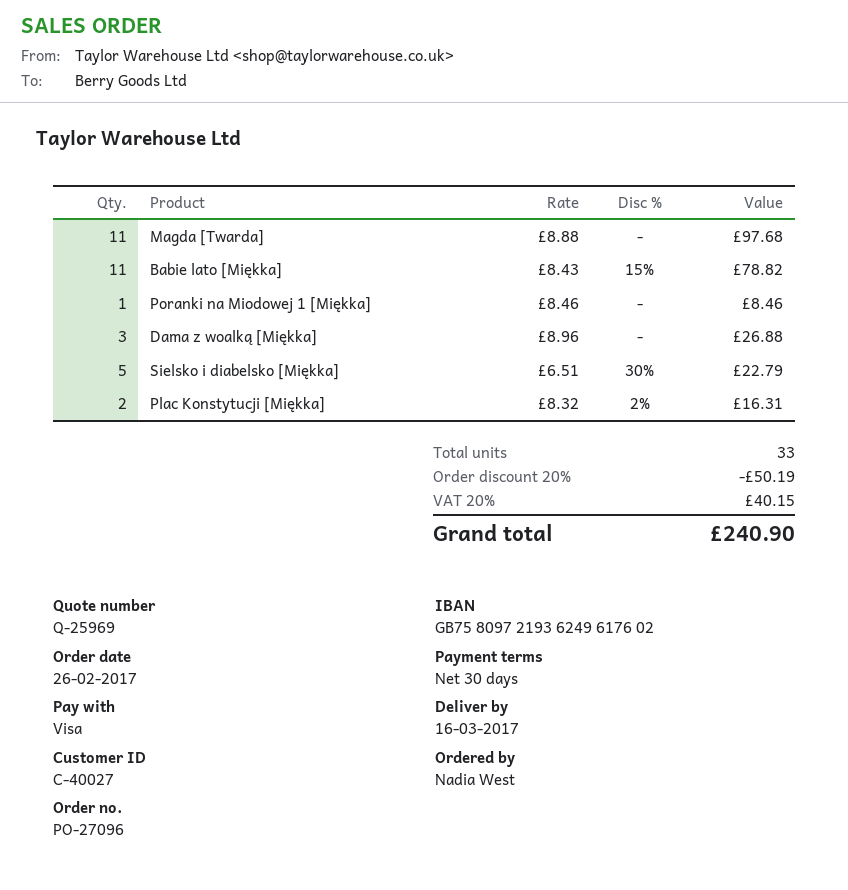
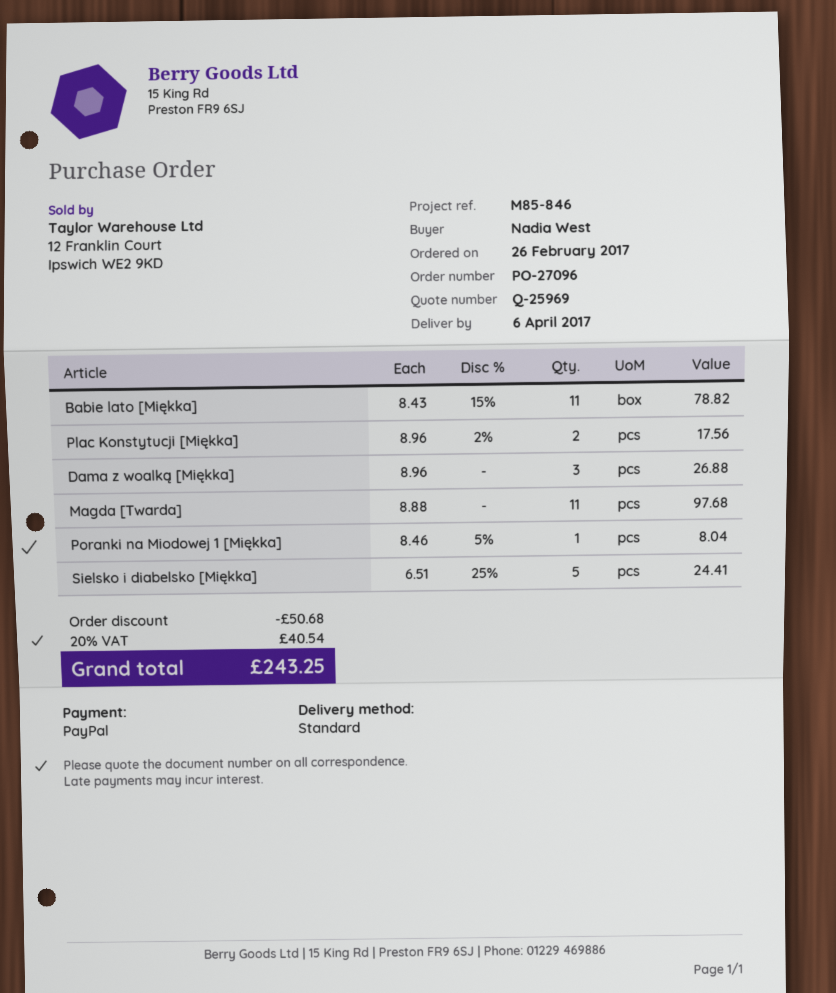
delivery date: 2017-03-16 -> 2017-04-06
payment method: Visa -> PayPal
Poranki na Miodowej 1 [Miękka]: 1 x 8.46 = 8.46 -> 1 x 8.46 - 5% = 8.04
Sielsko i diabelsko [Miękka]: 5 x 6.51 - 30% = 22.79 -> 5 x 6.51 - 25% = 24.41
Plac Konstytucji [Miękka]: 2 x 8.32 - 2% = 16.31 -> 2 x 8.96 - 2% = 17.56
discount: 50.19 -> 50.68
tax: 20% = 40.15 -> 20% = 40.54
total: 240.90 -> 243.25

